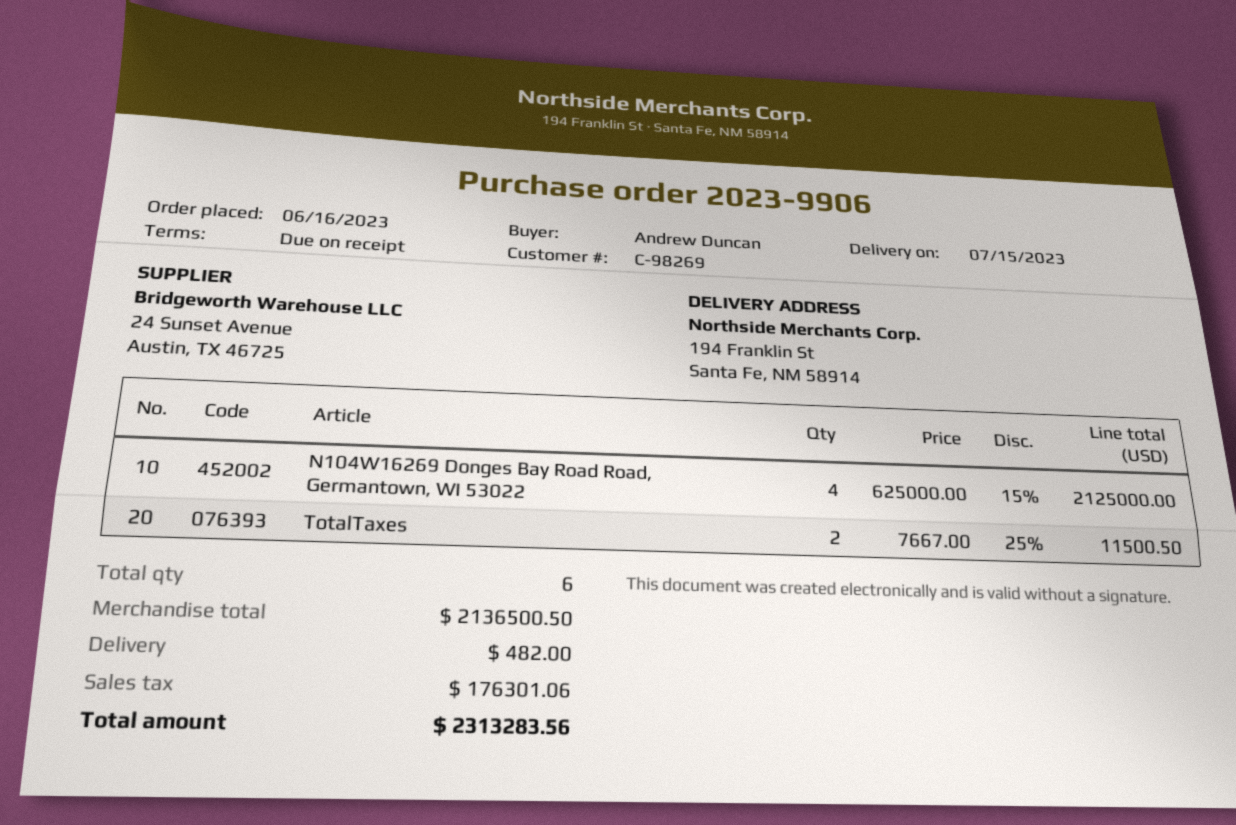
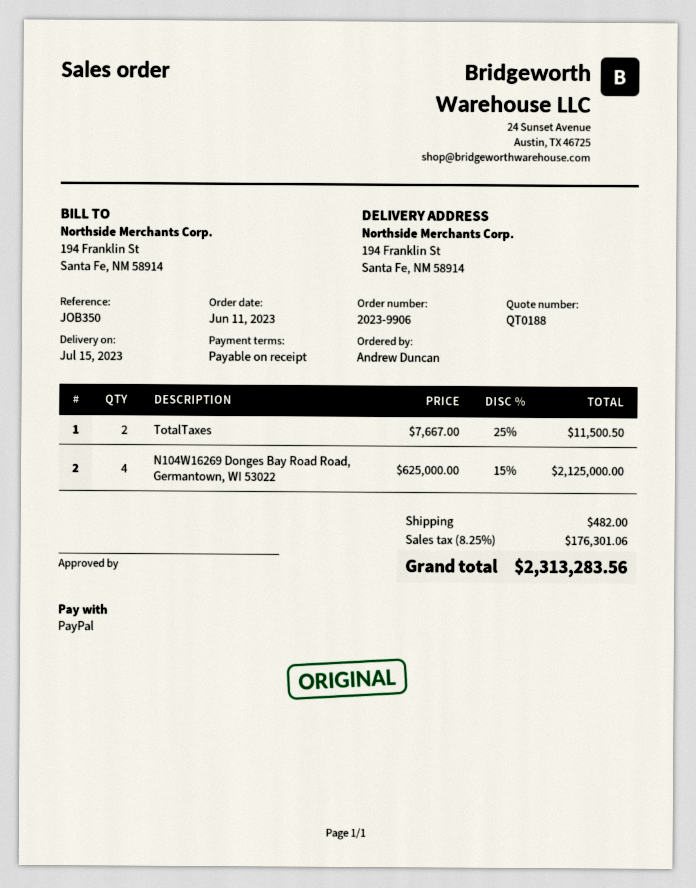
order date: 2023-06-16 -> 2023-06-11

